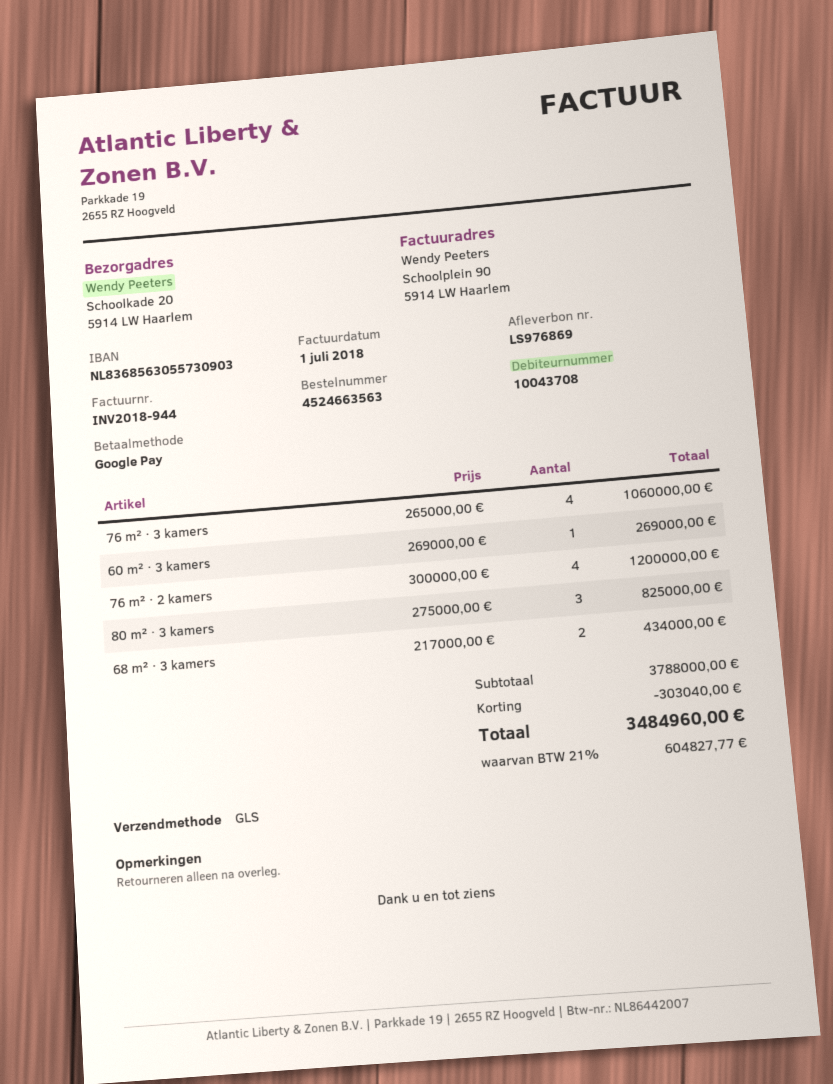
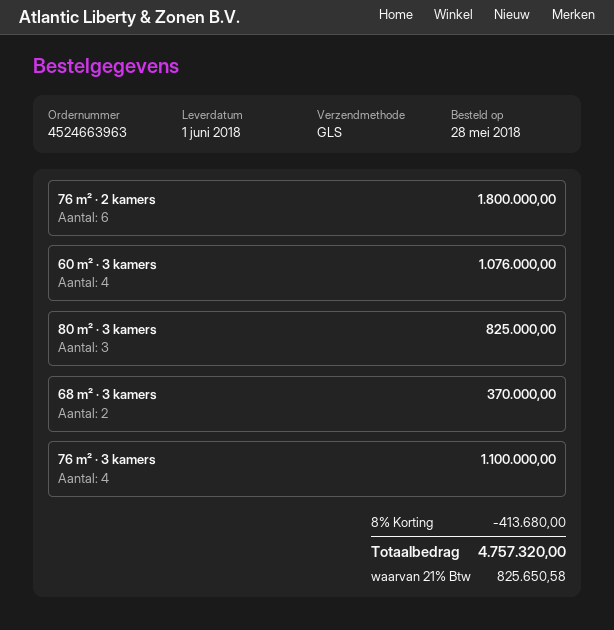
order number: 4524663563 -> 4524663963
76 m² · 3 kamers: 4 for 1060000.00 -> 4 for 1100000.00
60 m² · 3 kamers: 1 for 269000.00 -> 4 for 1076000.00
76 m² · 2 kamers: 4 for 1200000.00 -> 6 for 1800000.00
68 m² · 3 kamers: 2 for 434000.00 -> 2 for 370000.00
discount: 303040.00 -> 413680.00
tax: 21% = 604827.77 -> 21% = 825650.58
total: 3484960.00 -> 4757320.00

